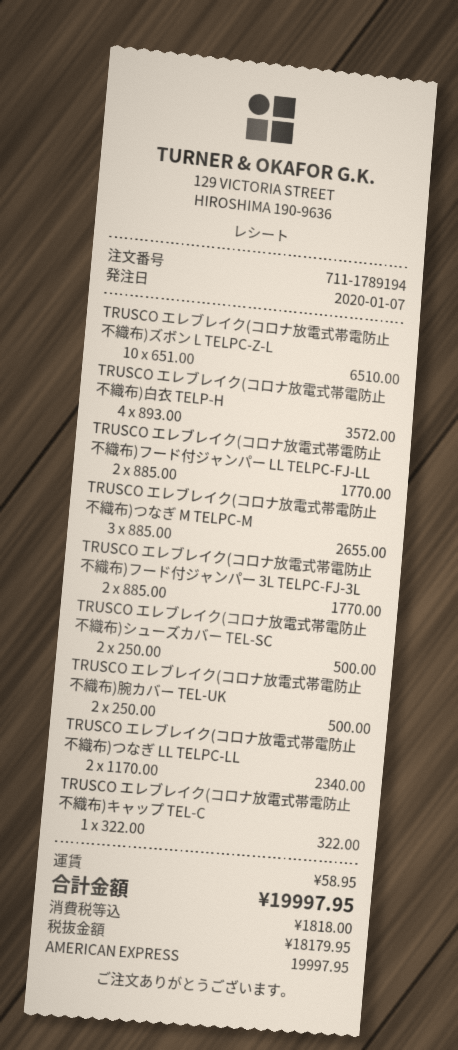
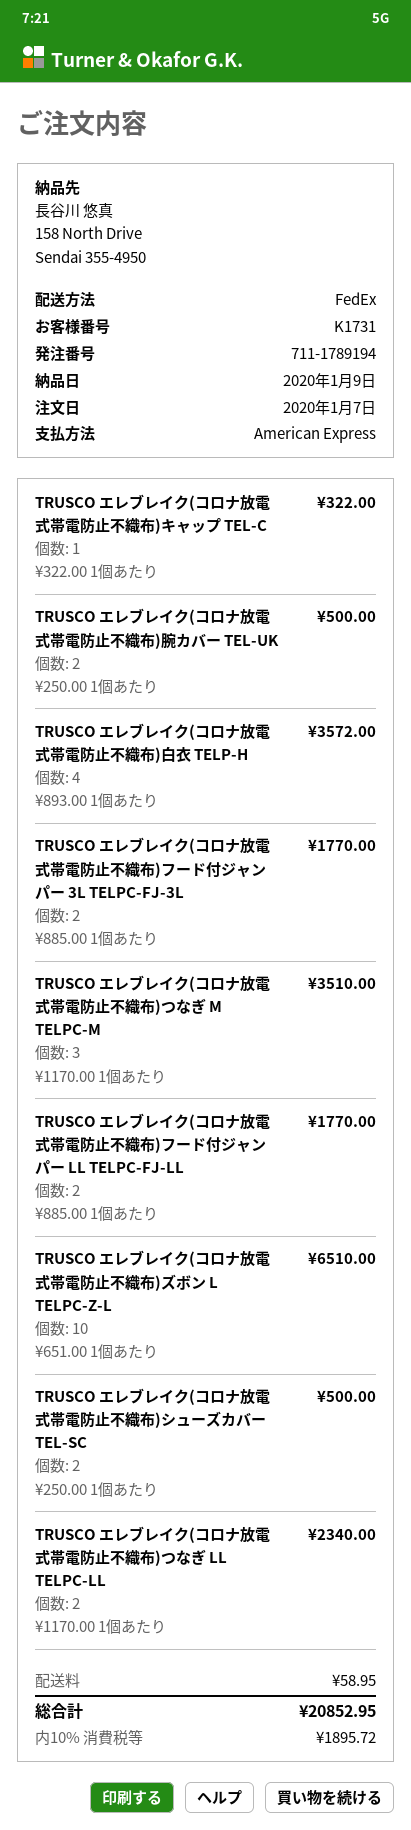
TRUSCO エレブレイク(コロナ放電式帯電防止不織布)つなぎ M TELPC-M: 3 x 885.00 = 2655.00 -> 3 x 1170.00 = 3510.00
tax: 1818.00 -> 1895.72
total: 19997.95 -> 20852.95

